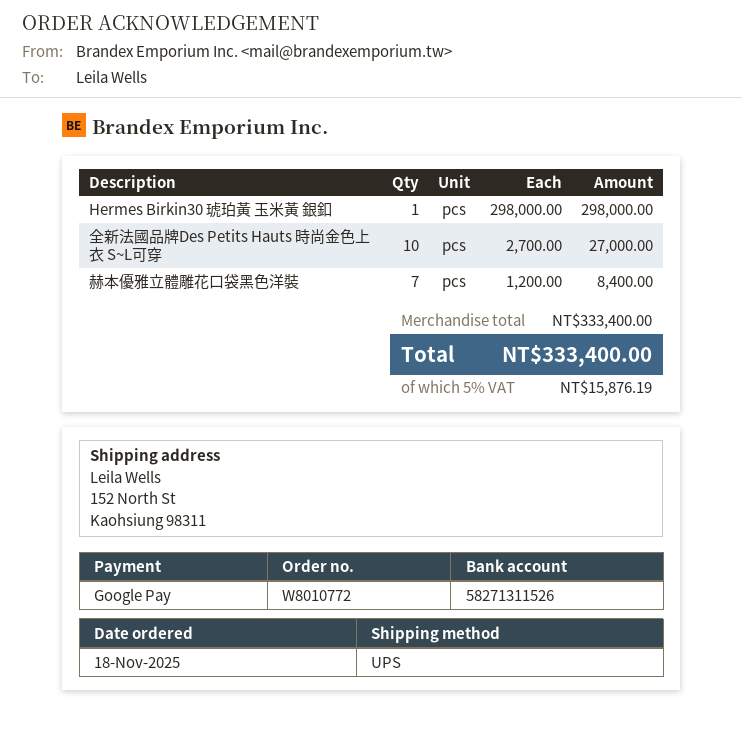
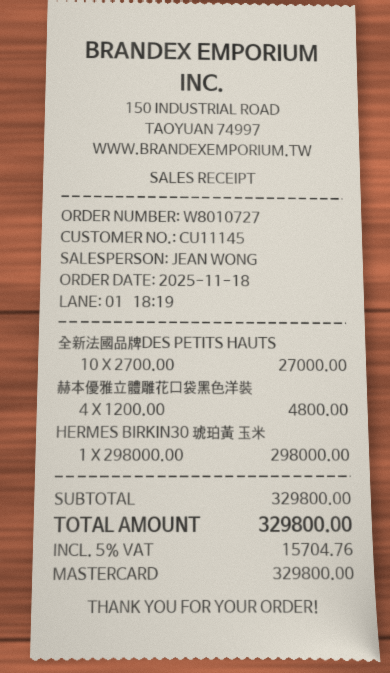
order number: W8010772 -> W8010727
payment method: Google Pay -> Mastercard
赫本優雅立體雕花口袋黑色洋裝: 7 x 1200.00 = 8400.00 -> 4 x 1200.00 = 4800.00
subtotal: 333400.00 -> 329800.00
tax: 5% = 15876.19 -> 5% = 15704.76
total: 333400.00 -> 329800.00

